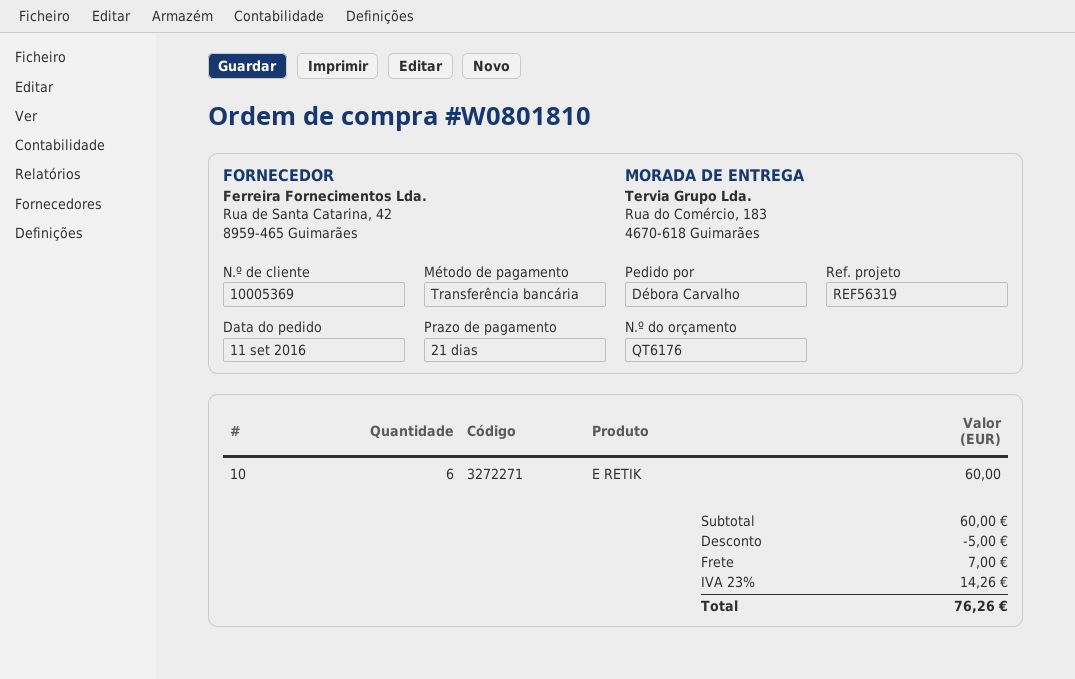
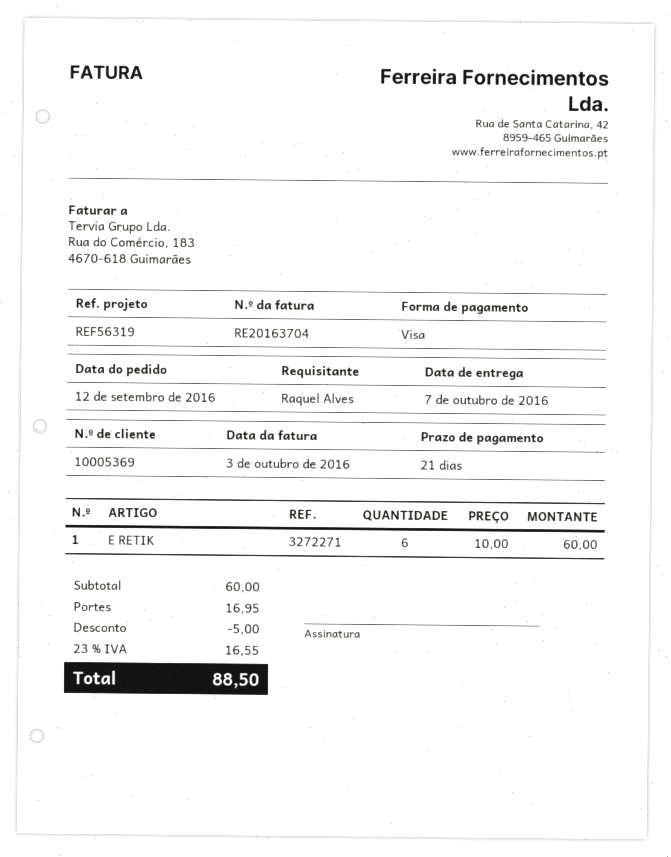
order date: 2016-09-11 -> 2016-09-12
ordered by: Débora Carvalho -> Raquel Alves
payment method: bank transfer -> Visa
shipping: 7.00 -> 16.95
tax: 23% = 14.26 -> 23% = 16.55
total: 76.26 -> 88.50

